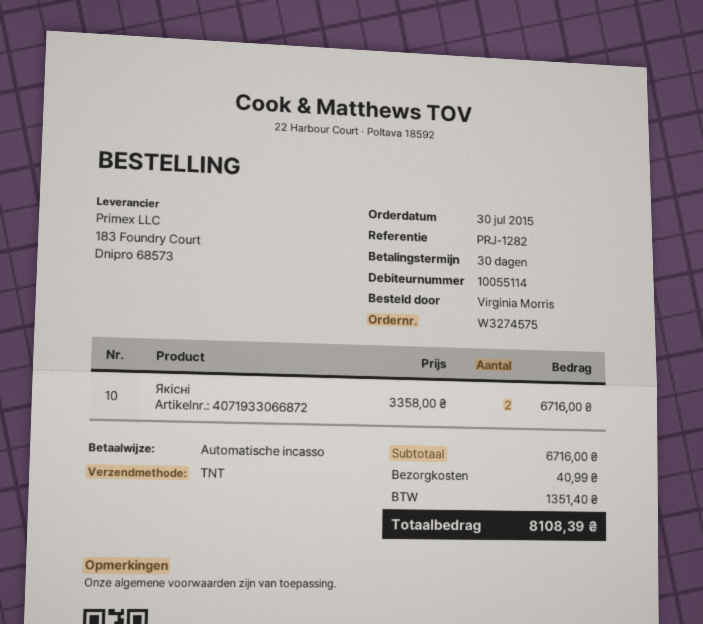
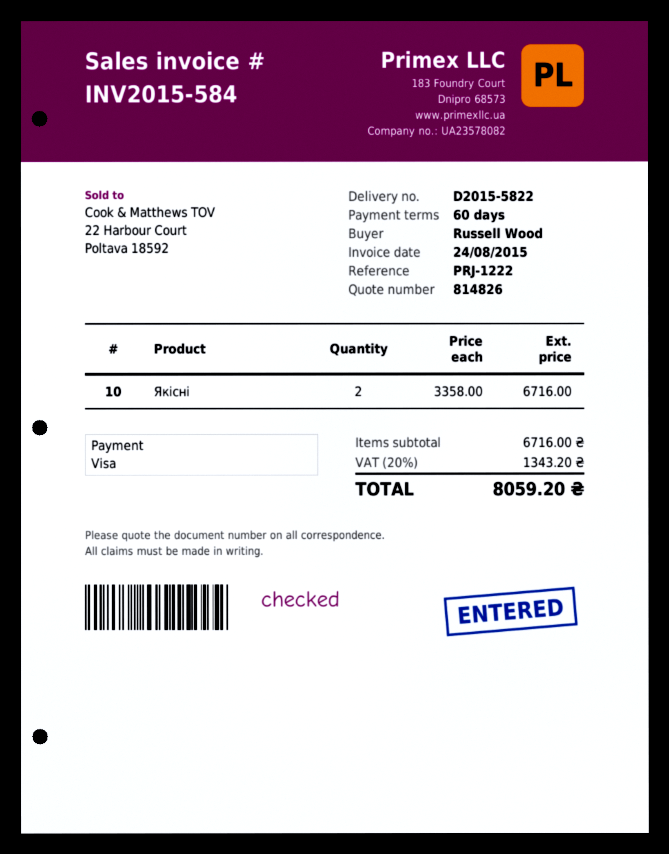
payment terms: 30 days -> 60 days
reference: PRJ-1282 -> PRJ-1222
ordered by: Virginia Morris -> Russell Wood
payment method: direct debit -> Visa
shipping: 40.99 -> none
tax: 1351.40 -> 1343.20
total: 8108.39 -> 8059.20

